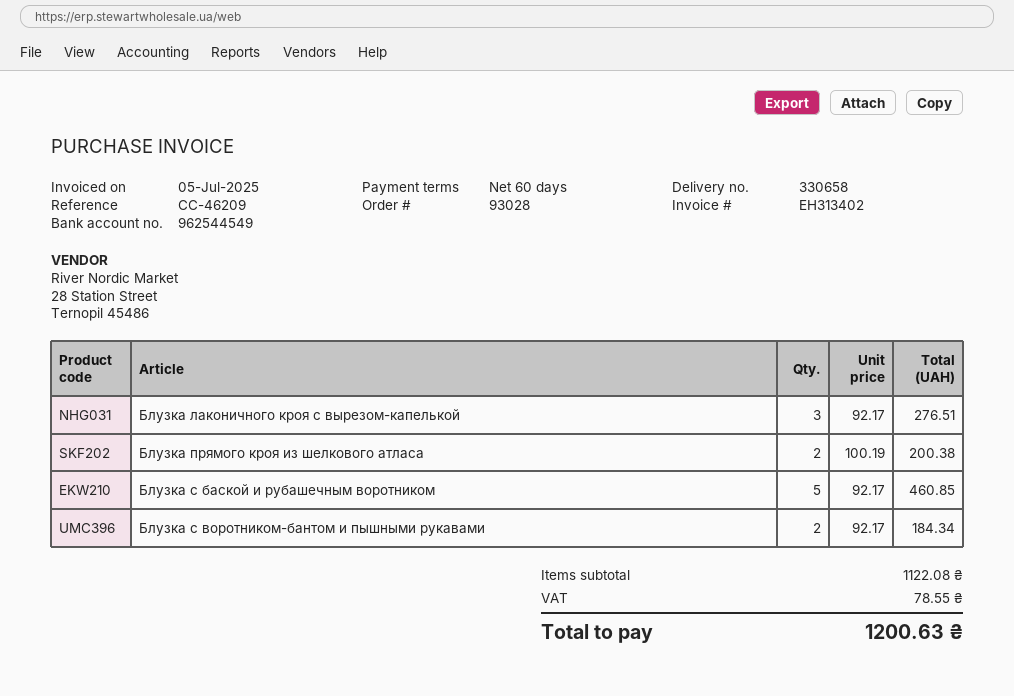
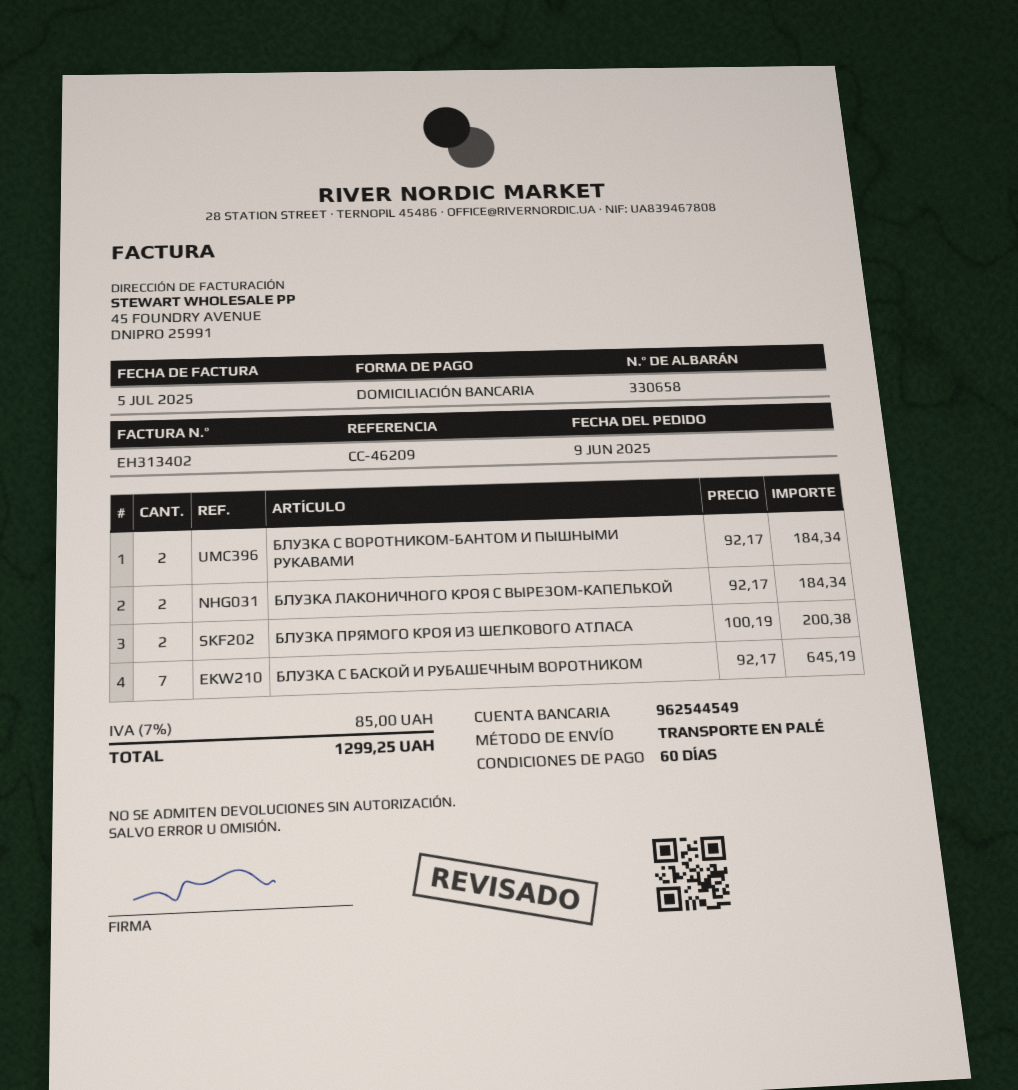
Блузка лаконичного кроя с вырезом-капелькой: 3 x 92.17 = 276.51 -> 2 x 92.17 = 184.34
Блузка с баской и рубашечным воротником: 5 x 92.17 = 460.85 -> 7 x 92.17 = 645.19
tax: 78.55 -> 85.00
total: 1200.63 -> 1299.25

